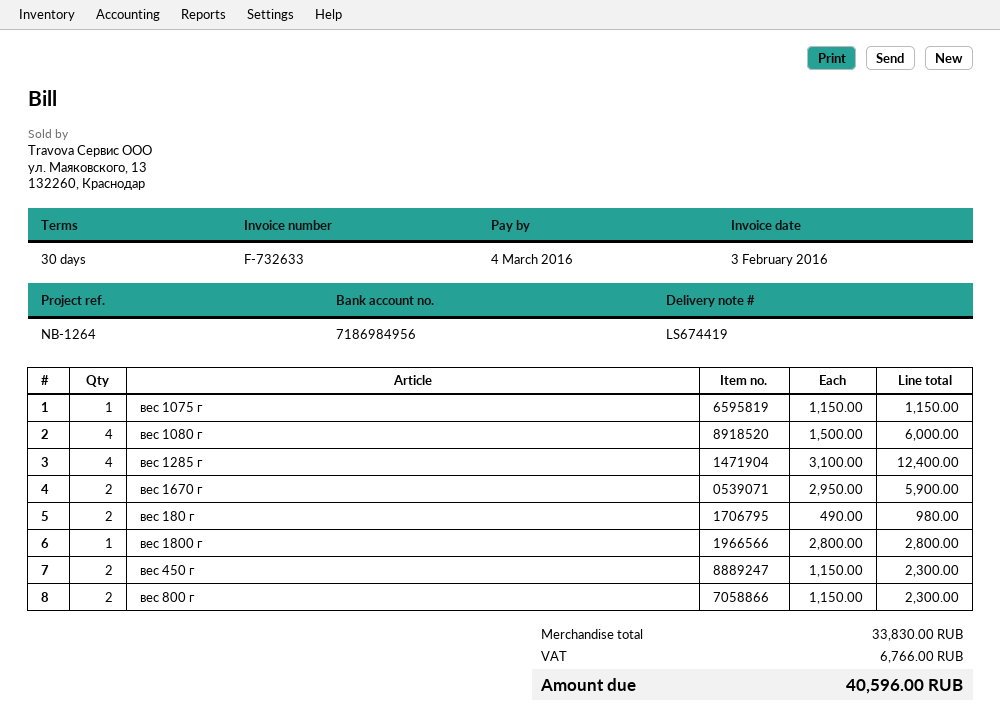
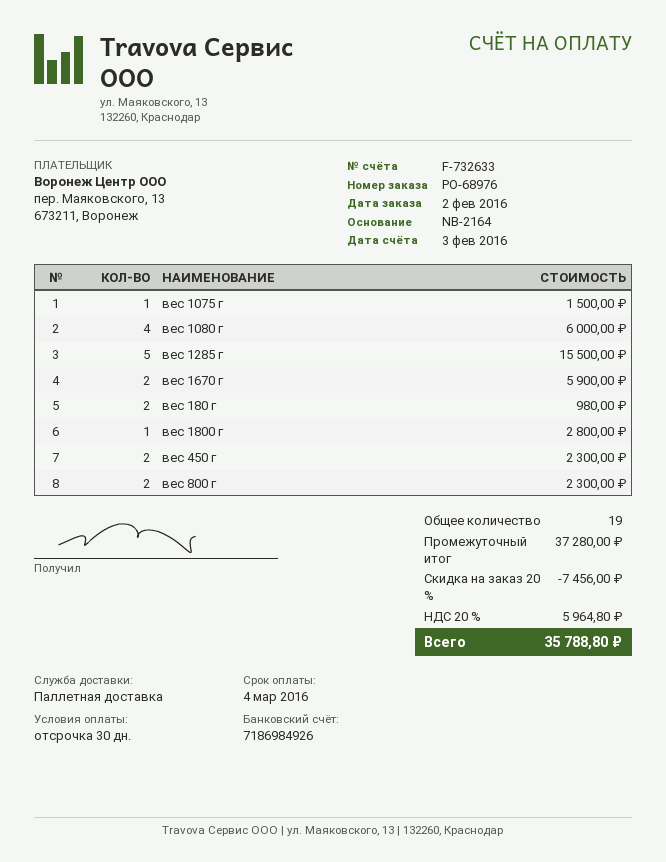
reference: NB-1264 -> NB-2164
bank account: 7186984956 -> 7186984926
вес 1075 г: 1 for 1150.00 -> 1 for 1500.00
вес 1285 г: 4 for 12400.00 -> 5 for 15500.00
subtotal: 33830.00 -> 37280.00
discount: none -> 20% = 7456.00
tax: 6766.00 -> 5964.80
total: 40596.00 -> 35788.80

